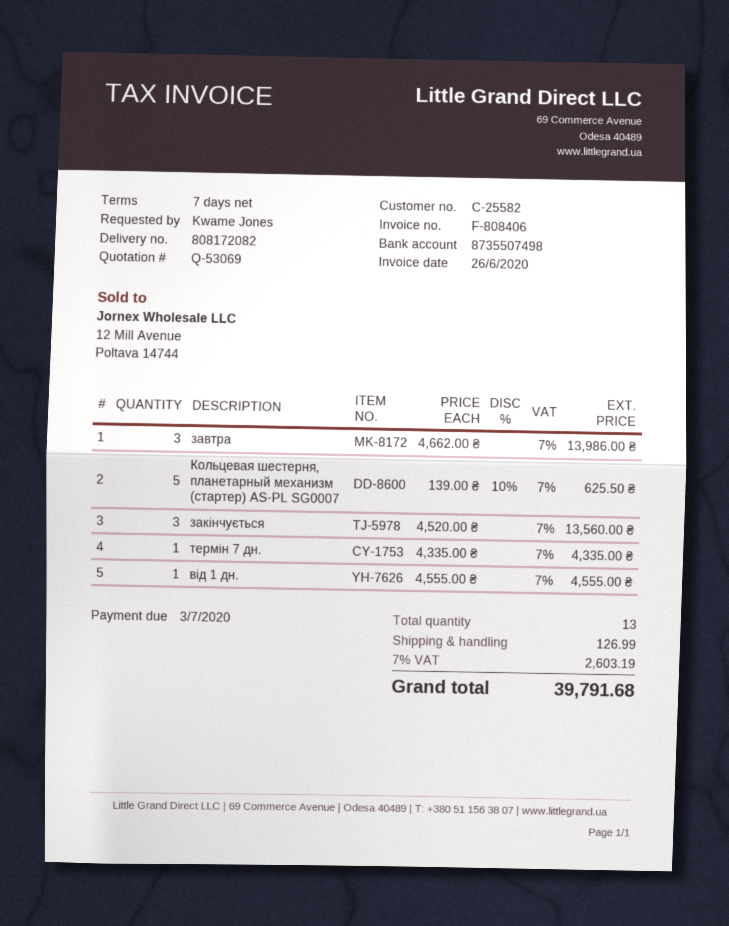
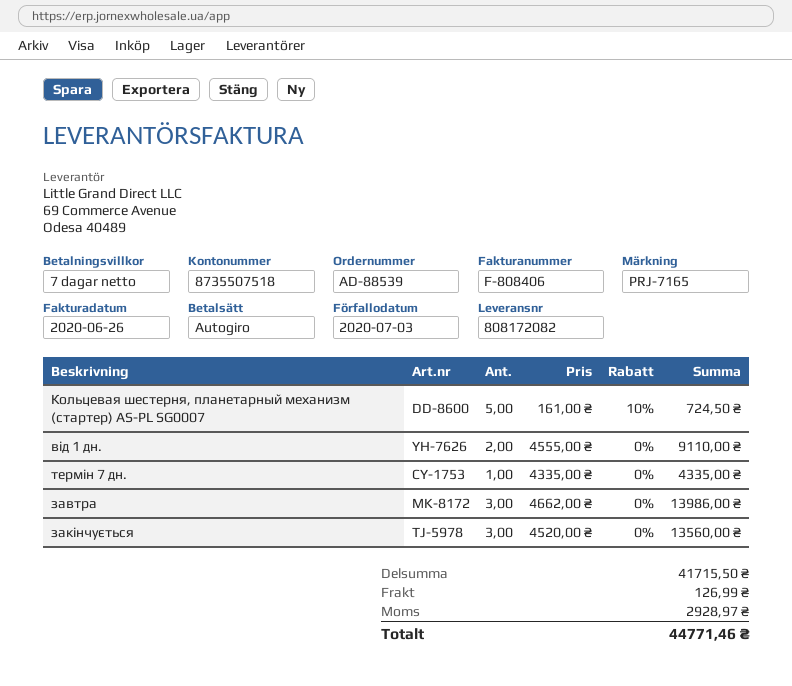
bank account: 8735507498 -> 8735507518
Кольцевая шестерня, планетарный механизм (стартер) AS-PL SG0007: 5 x 139.00 - 10% = 625.50 -> 5 x 161.00 - 10% = 724.50
від 1 дн.: 1 x 4555.00 = 4555.00 -> 2 x 4555.00 = 9110.00
tax: 2603.19 -> 2928.97
total: 39791.68 -> 44771.46

